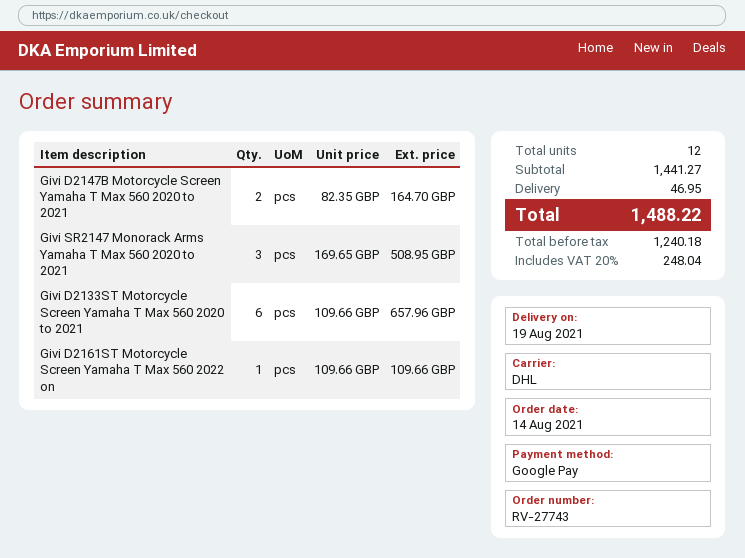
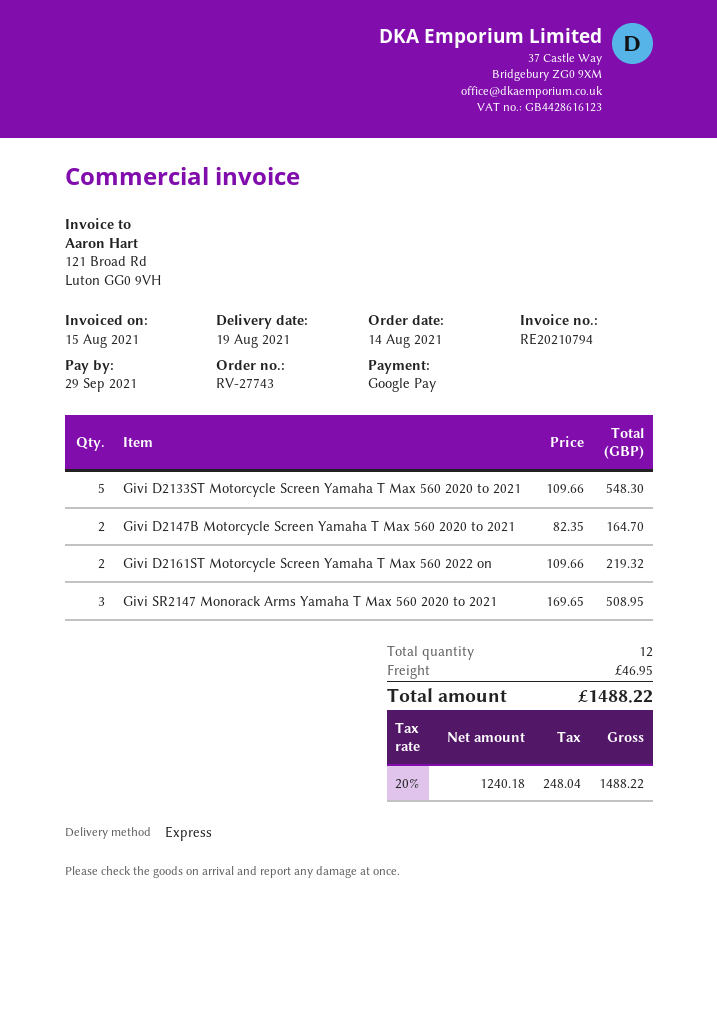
shipping method: DHL -> express
Givi D2133ST Motorcycle Screen Yamaha T Max 560 2020 to 2021: 6 x 109.66 = 657.96 -> 5 x 109.66 = 548.30
Givi D2161ST Motorcycle Screen Yamaha T Max 560 2022 on: 1 x 109.66 = 109.66 -> 2 x 109.66 = 219.32

